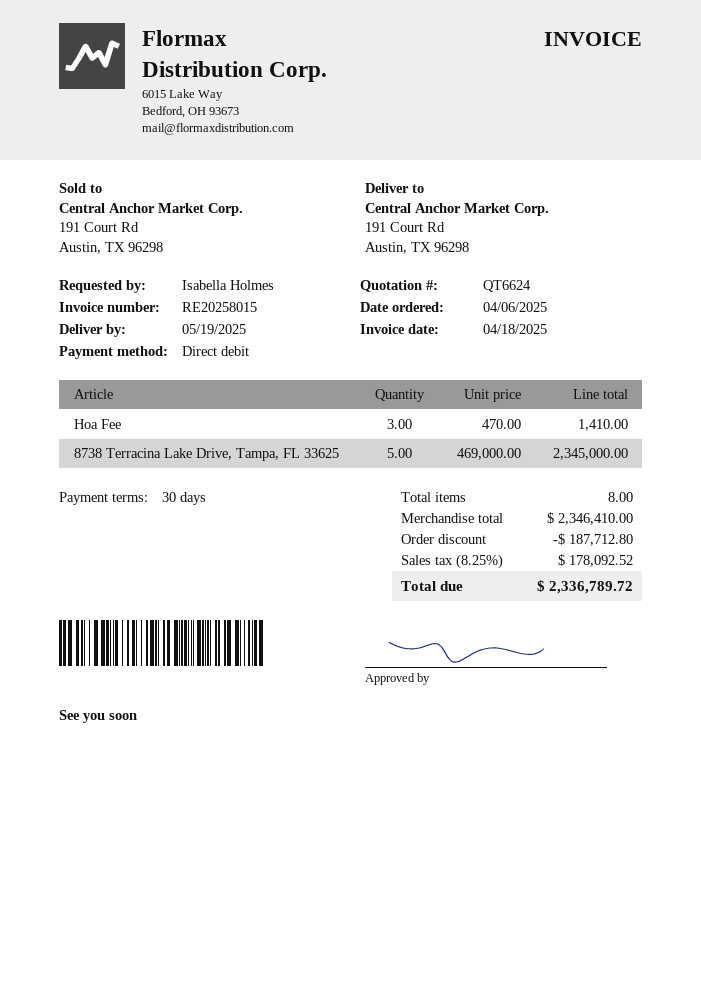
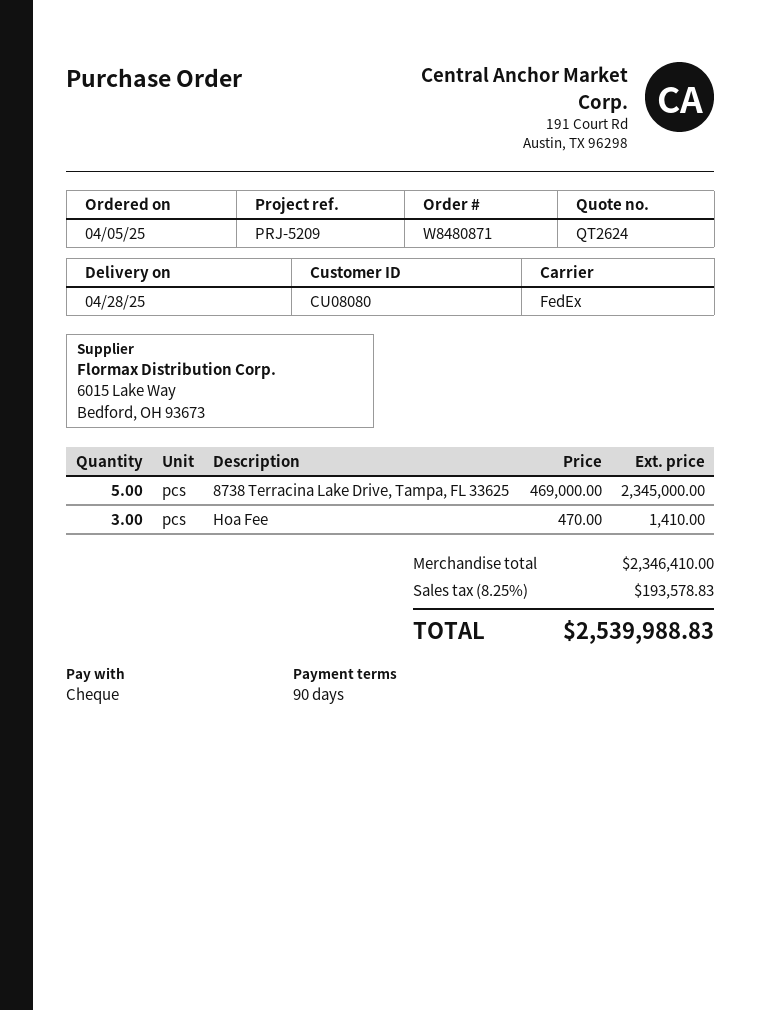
quote number: QT6624 -> QT2624
order date: 2025-04-06 -> 2025-04-05
delivery date: 2025-05-19 -> 2025-04-28
payment terms: 30 days -> 90 days
payment method: direct debit -> cheque
discount: 187712.80 -> none
tax: 8.25% = 178092.52 -> 8.25% = 193578.83
total: 2336789.72 -> 2539988.83

